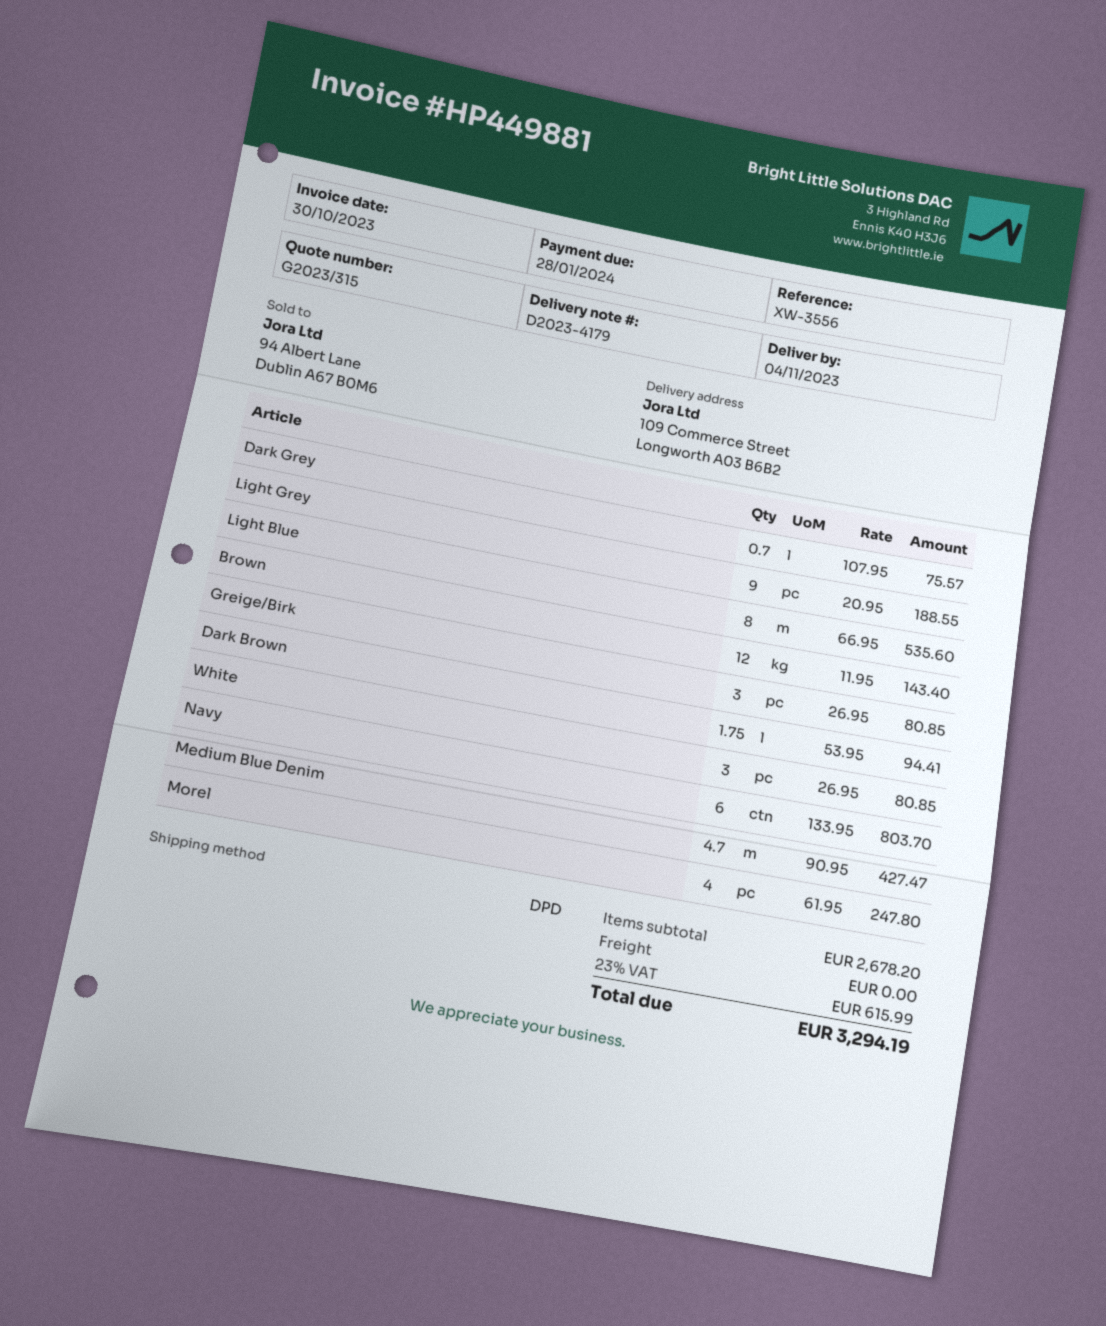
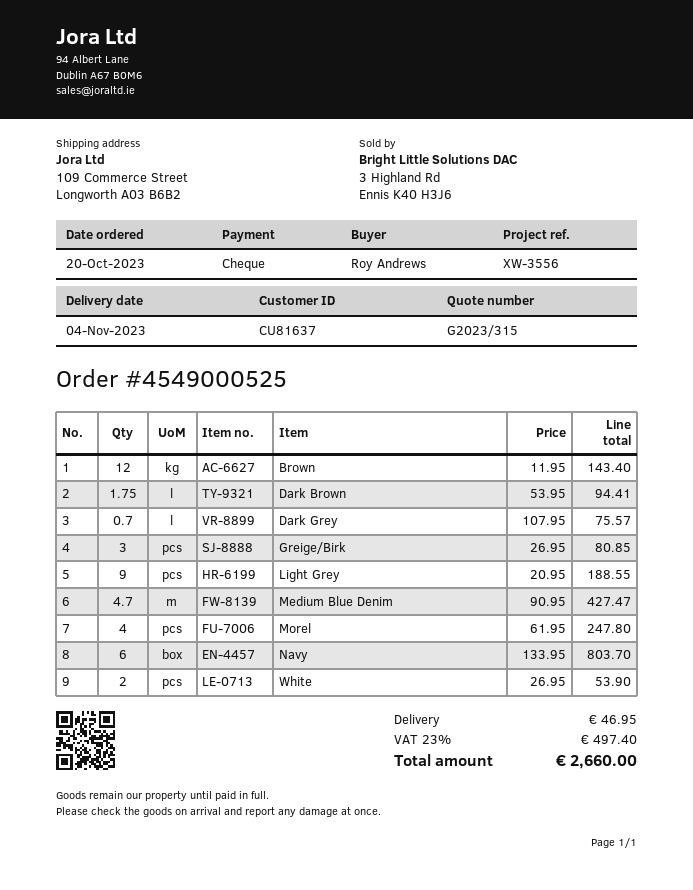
Light Blue: 8 x 66.95 = 535.60 -> none
White: 3 x 26.95 = 80.85 -> 2 x 26.95 = 53.90
shipping: 0.00 -> 46.95
tax: 23% = 615.99 -> 23% = 497.40
total: 3294.19 -> 2660.00

